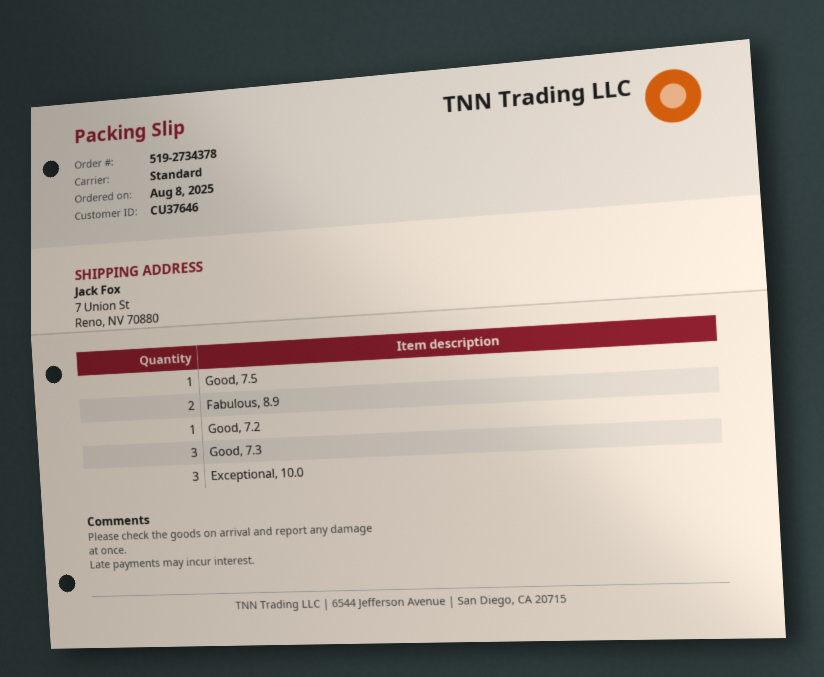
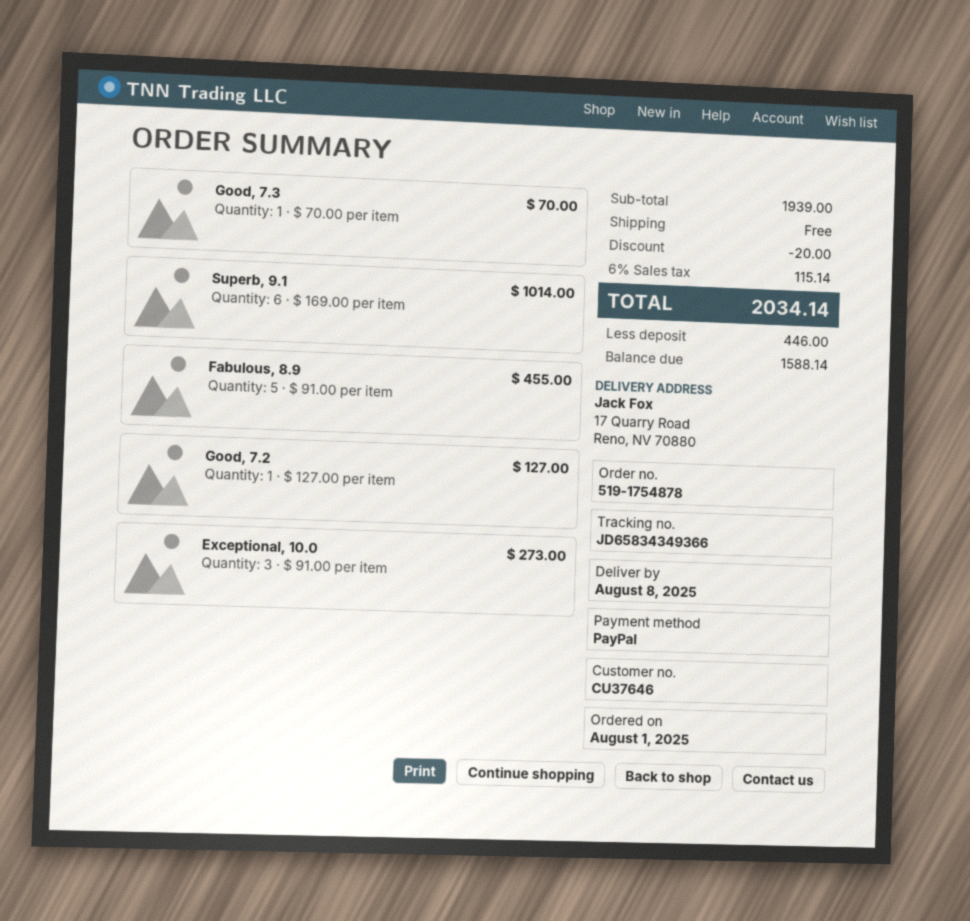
order number: 519-2734378 -> 519-1754878
order date: 2025-08-08 -> 2025-08-01
ship to: 7 Union St, Reno, NV 70880 -> 17 Quarry Road, Reno, NV 70880
Good, 7.5: 1 -> none
Fabulous, 8.9: 2 -> 5
Good, 7.3: 3 -> 1
Superb, 9.1: none -> 6

